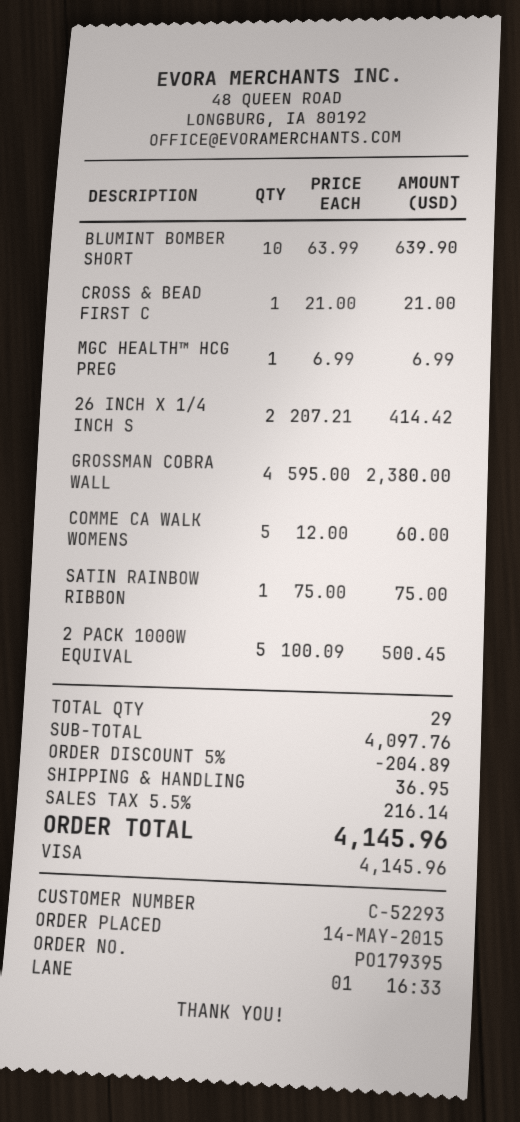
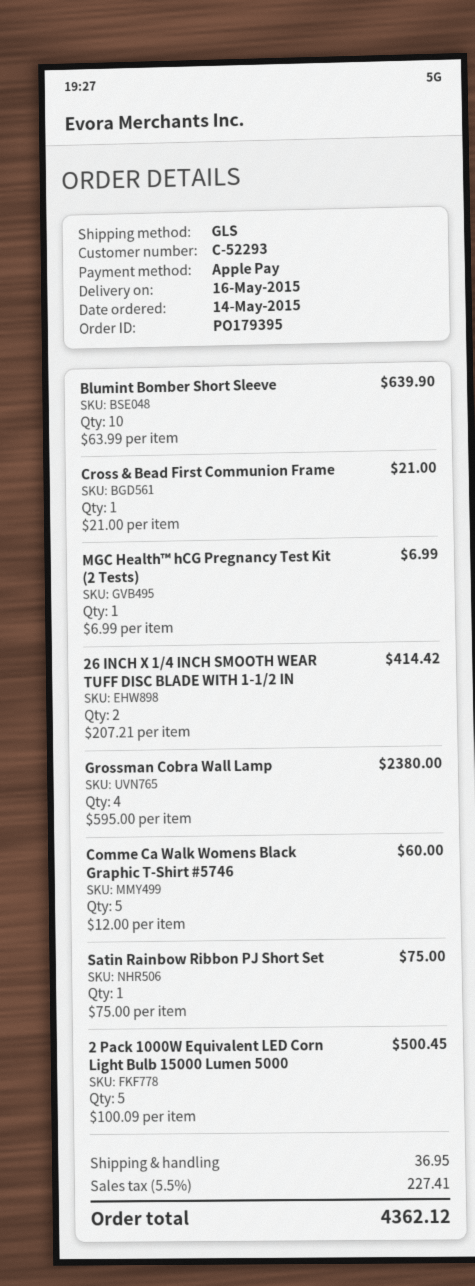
payment method: Visa -> Apple Pay
discount: 5% = 204.89 -> none
tax: 5.5% = 216.14 -> 5.5% = 227.41
total: 4145.96 -> 4362.12

